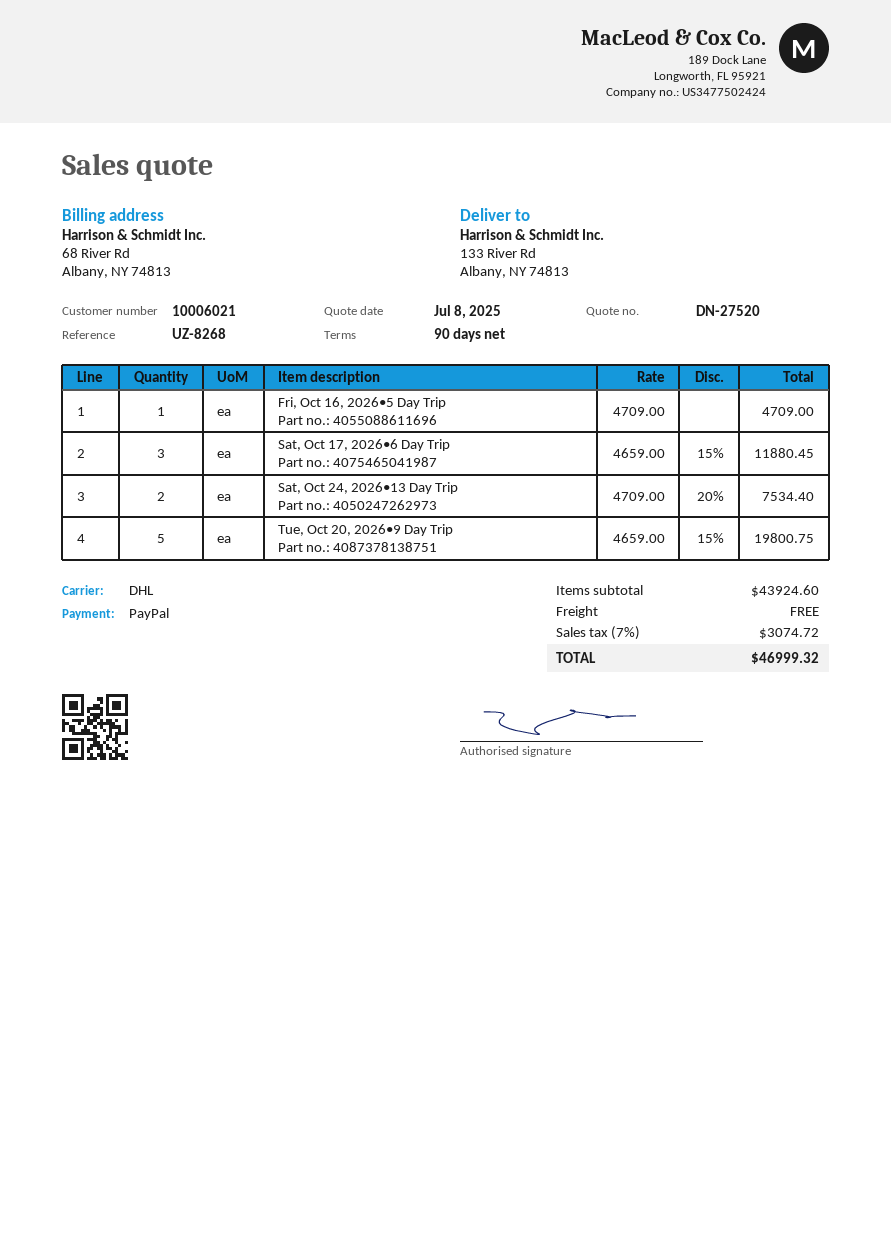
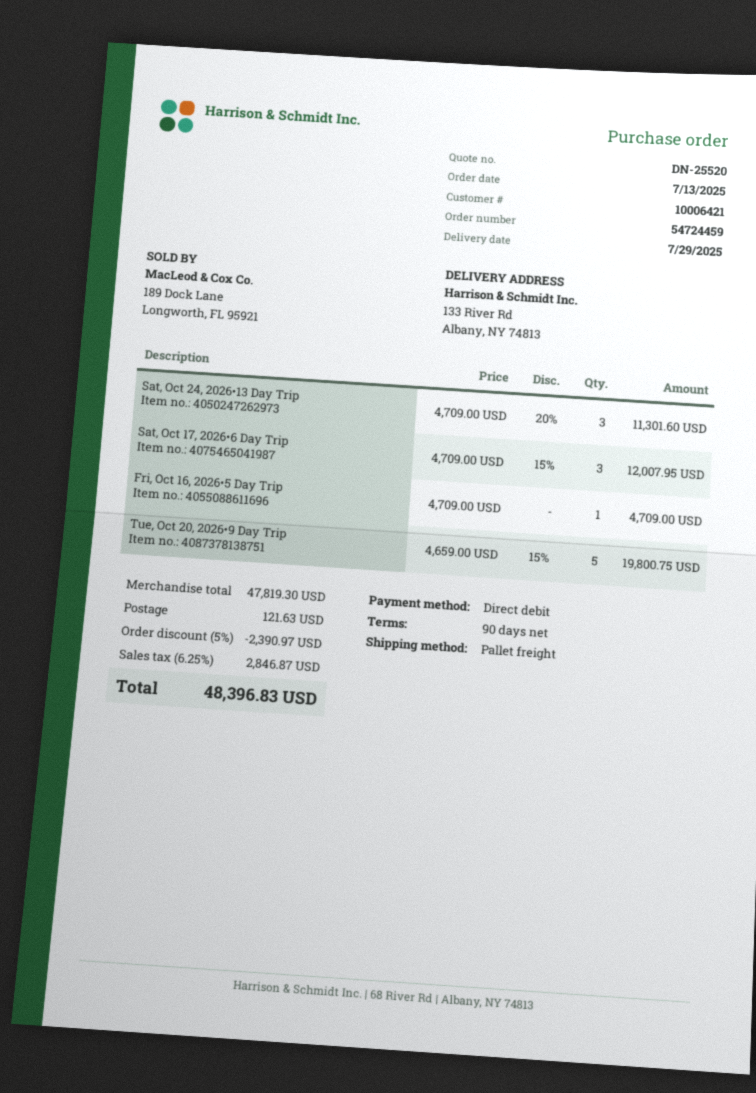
quote number: DN-27520 -> DN-25520
customer number: 10006021 -> 10006421
payment method: PayPal -> direct debit
shipping method: DHL -> pallet freight
Sat, Oct 17, 2026•6 Day Trip: 3 x 4659.00 - 15% = 11880.45 -> 3 x 4709.00 - 15% = 12007.95
Sat, Oct 24, 2026•13 Day Trip: 2 x 4709.00 - 20% = 7534.40 -> 3 x 4709.00 - 20% = 11301.60
subtotal: 43924.60 -> 47819.30
discount: none -> 5% = 2390.97
shipping: 0.00 -> 121.63
tax: 7% = 3074.72 -> 6.25% = 2846.87
total: 46999.32 -> 48396.83

